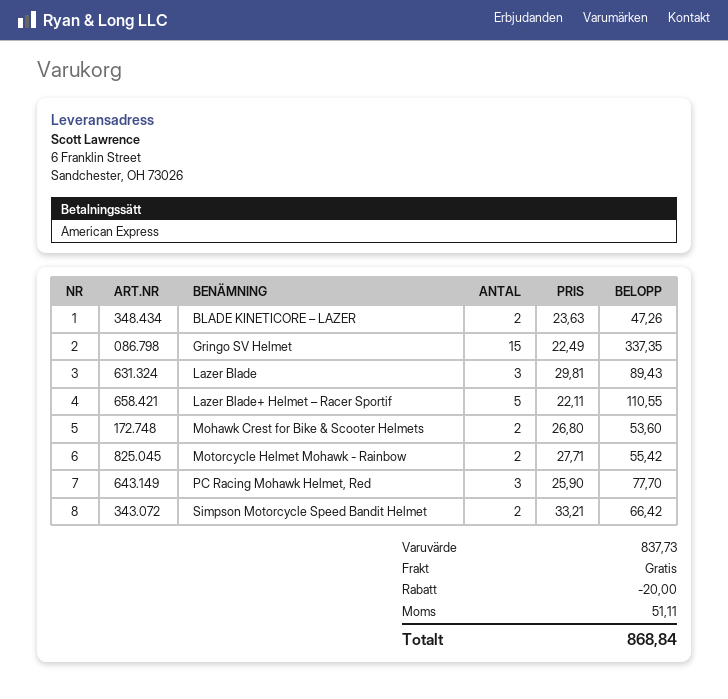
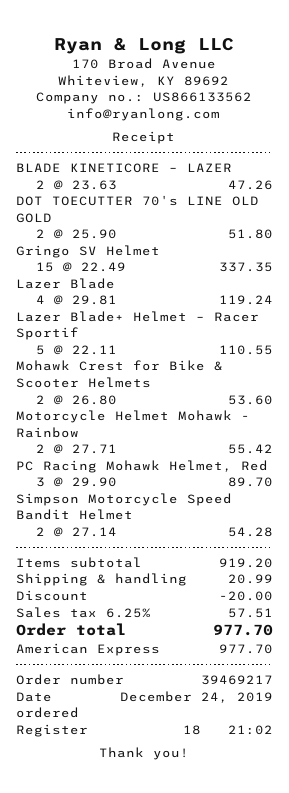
Lazer Blade: 3 x 29.81 = 89.43 -> 4 x 29.81 = 119.24
PC Racing Mohawk Helmet, Red: 3 x 25.90 = 77.70 -> 3 x 29.90 = 89.70
Simpson Motorcycle Speed Bandit Helmet: 2 x 33.21 = 66.42 -> 2 x 27.14 = 54.28
DOT TOECUTTER 70's LINE OLD GOLD: none -> 2 x 25.90 = 51.80
subtotal: 837.73 -> 919.20
shipping: 0.00 -> 20.99
tax: 51.11 -> 57.51
total: 868.84 -> 977.70

